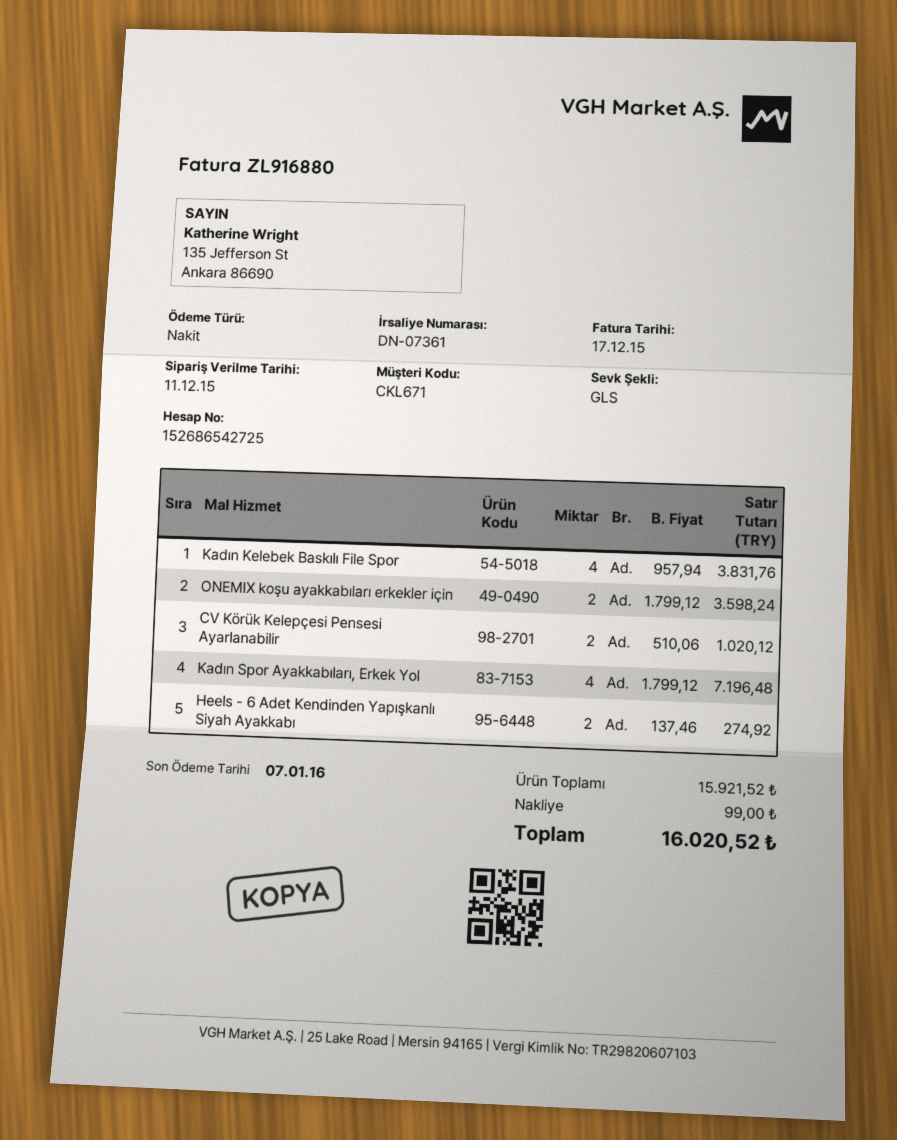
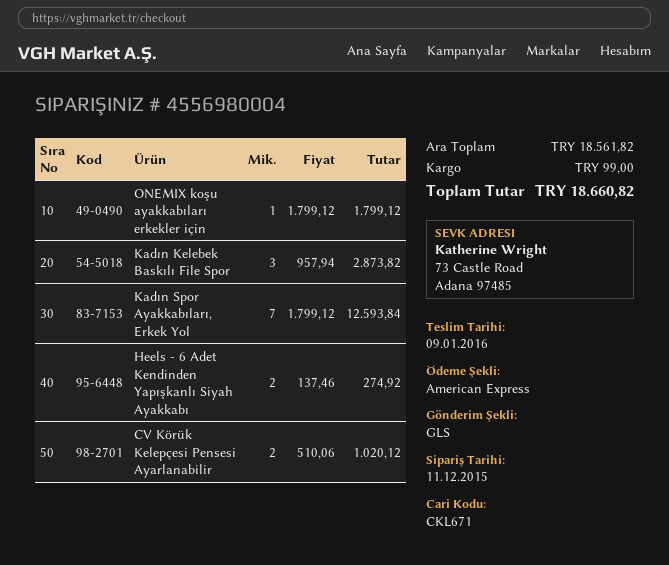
payment method: cash -> American Express
Kadın Kelebek Baskılı File Spor: 4 x 957.94 = 3831.76 -> 3 x 957.94 = 2873.82
ONEMIX koşu ayakkabıları erkekler için: 2 x 1799.12 = 3598.24 -> 1 x 1799.12 = 1799.12
Kadın Spor Ayakkabıları, Erkek Yol: 4 x 1799.12 = 7196.48 -> 7 x 1799.12 = 12593.84
subtotal: 15921.52 -> 18561.82
total: 16020.52 -> 18660.82

